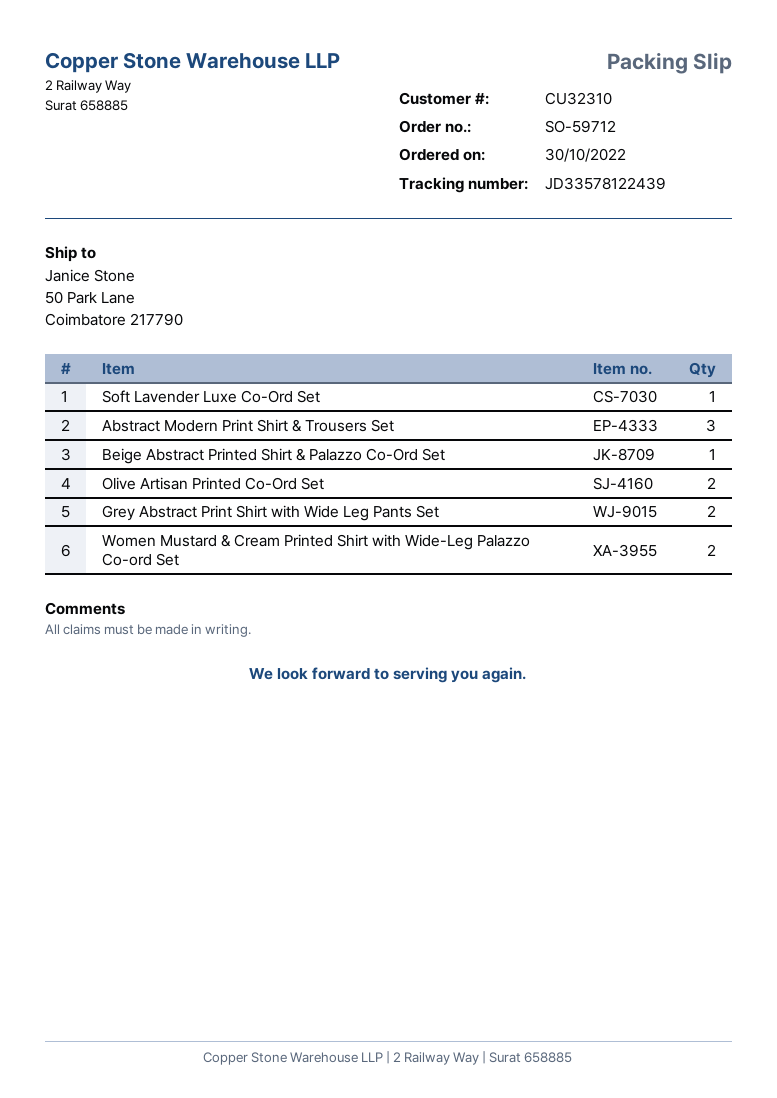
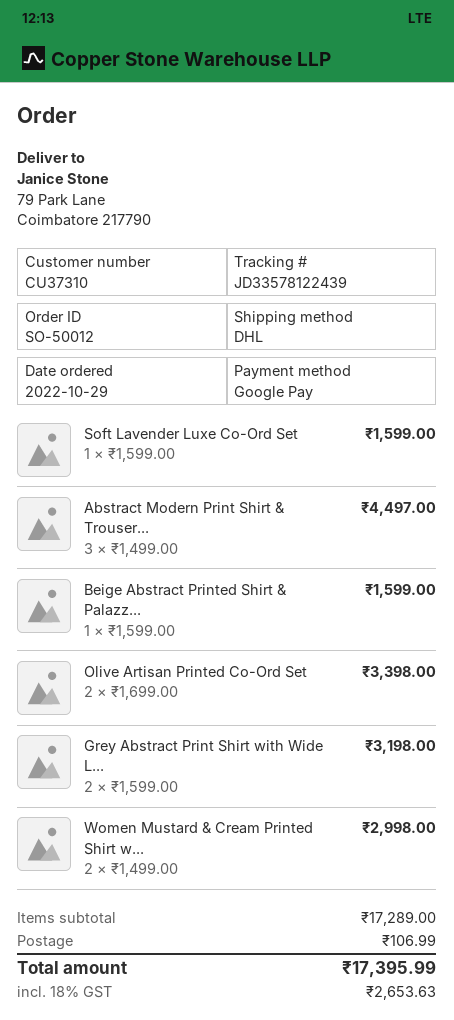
order number: SO-59712 -> SO-50012
order date: 2022-10-30 -> 2022-10-29
customer number: CU32310 -> CU37310
ship to: 50 Park Lane, Coimbatore 217790 -> 79 Park Lane, Coimbatore 217790

